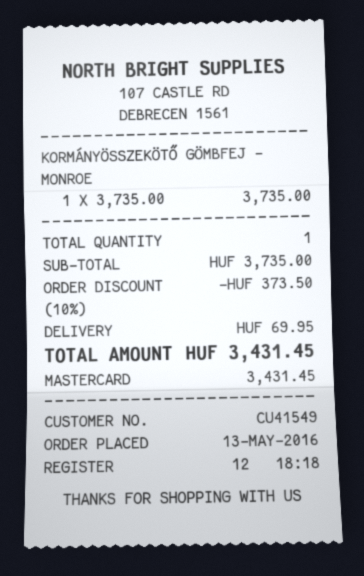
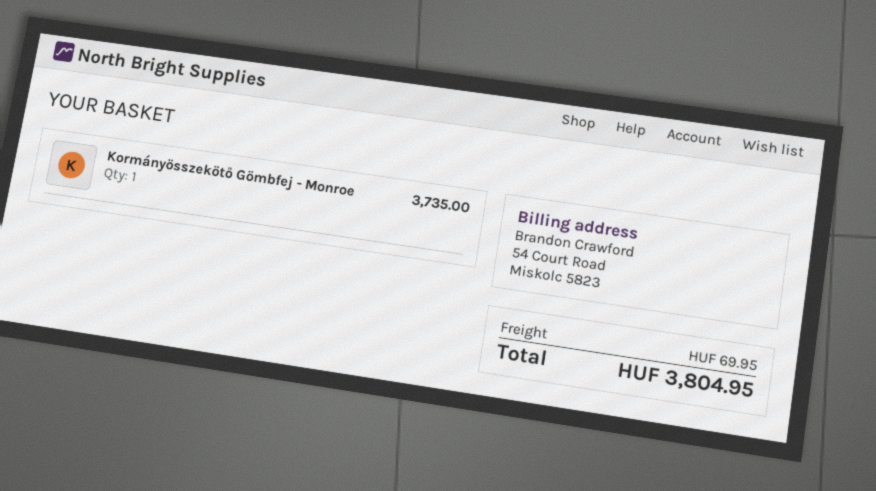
discount: 10% = 373.50 -> none
total: 3431.45 -> 3804.95

